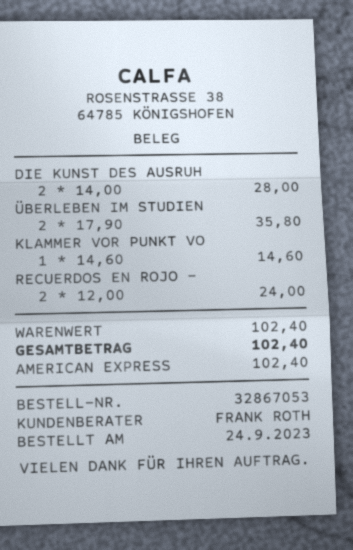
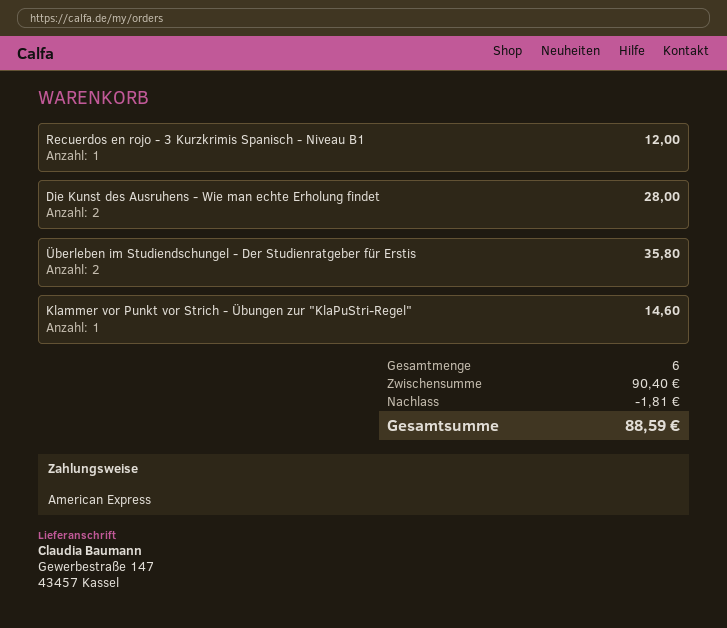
RECUERDOS EN ROJO -: 2 for 24.00 -> 1 for 12.00
subtotal: 102.40 -> 90.40
discount: none -> 1.81
total: 102.40 -> 88.59

